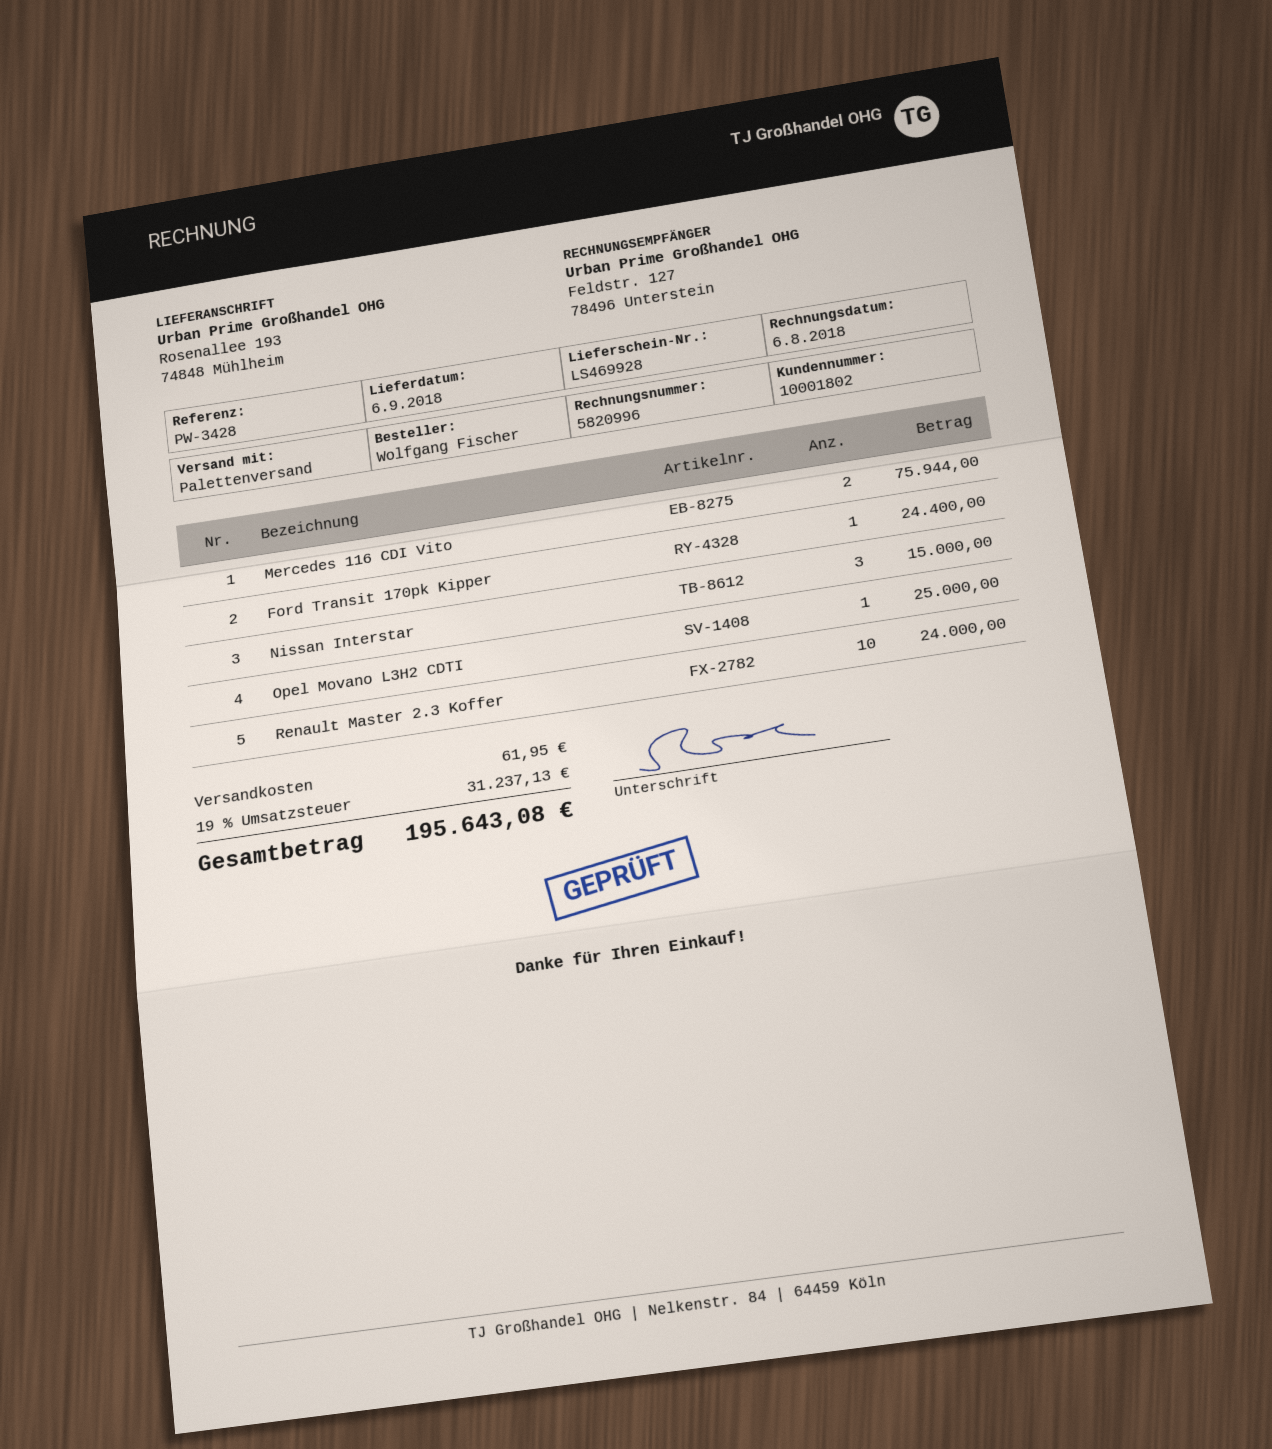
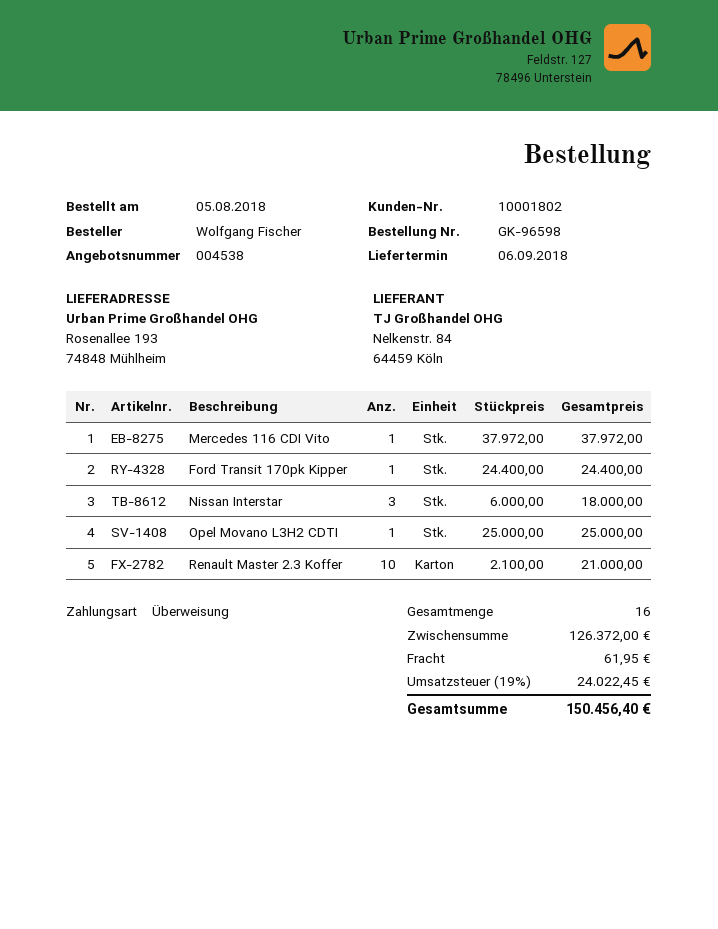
Mercedes 116 CDI Vito: 2 for 75944.00 -> 1 for 37972.00
Nissan Interstar: 3 for 15000.00 -> 3 for 18000.00
Renault Master 2.3 Koffer: 10 for 24000.00 -> 10 for 21000.00
tax: 19% = 31237.13 -> 19% = 24022.45
total: 195643.08 -> 150456.40

